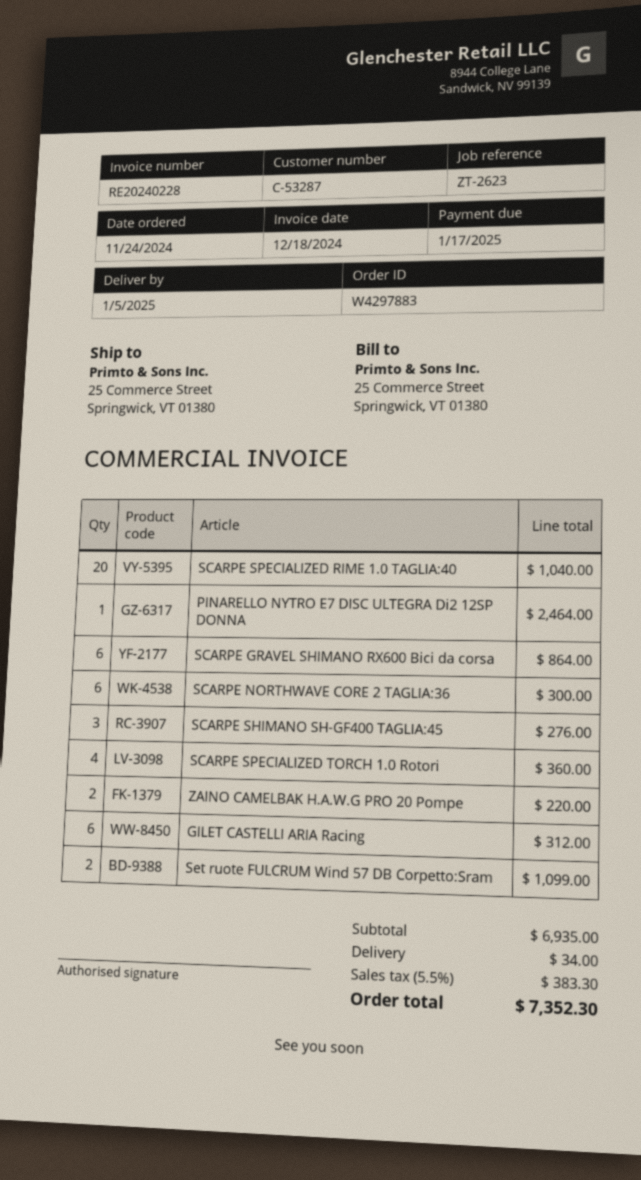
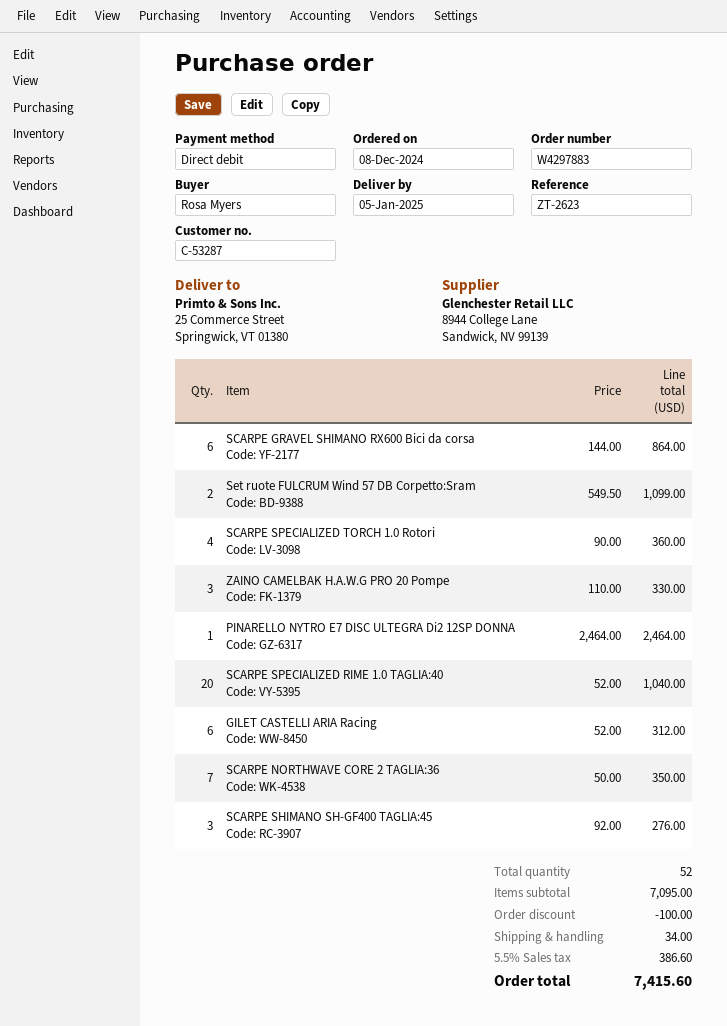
order date: 2024-11-24 -> 2024-12-08
SCARPE NORTHWAVE CORE 2 TAGLIA:36: 6 for 300.00 -> 7 for 350.00
ZAINO CAMELBAK H.A.W.G PRO 20 Pompe: 2 for 220.00 -> 3 for 330.00
subtotal: 6935.00 -> 7095.00
discount: none -> 100.00
tax: 5.5% = 383.30 -> 5.5% = 386.60
total: 7352.30 -> 7415.60

